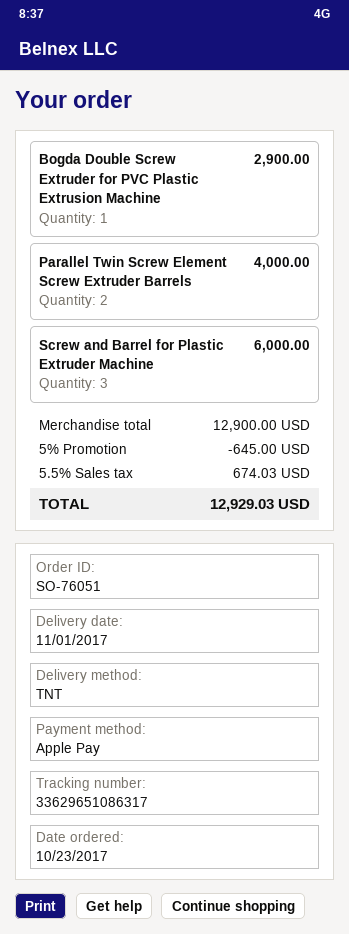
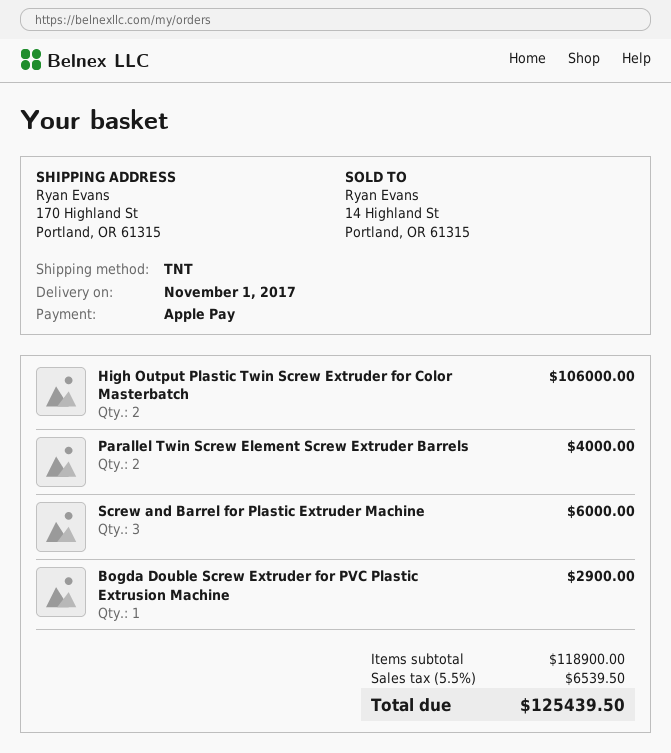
High Output Plastic Twin Screw Extruder for Color Masterbatch: none -> 2 for 106000.00
subtotal: 12900.00 -> 118900.00
discount: 5% = 645.00 -> none
tax: 5.5% = 674.03 -> 5.5% = 6539.50
total: 12929.03 -> 125439.50

